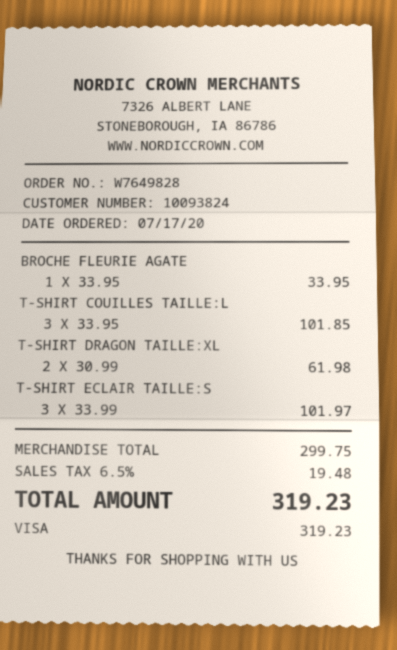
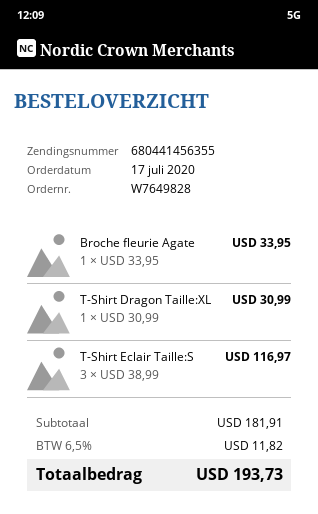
T-SHIRT COUILLES TAILLE:L: 3 x 33.95 = 101.85 -> none
T-SHIRT DRAGON TAILLE:XL: 2 x 30.99 = 61.98 -> 1 x 30.99 = 30.99
T-SHIRT ECLAIR TAILLE:S: 3 x 33.99 = 101.97 -> 3 x 38.99 = 116.97
subtotal: 299.75 -> 181.91
tax: 6.5% = 19.48 -> 6.5% = 11.82
total: 319.23 -> 193.73

